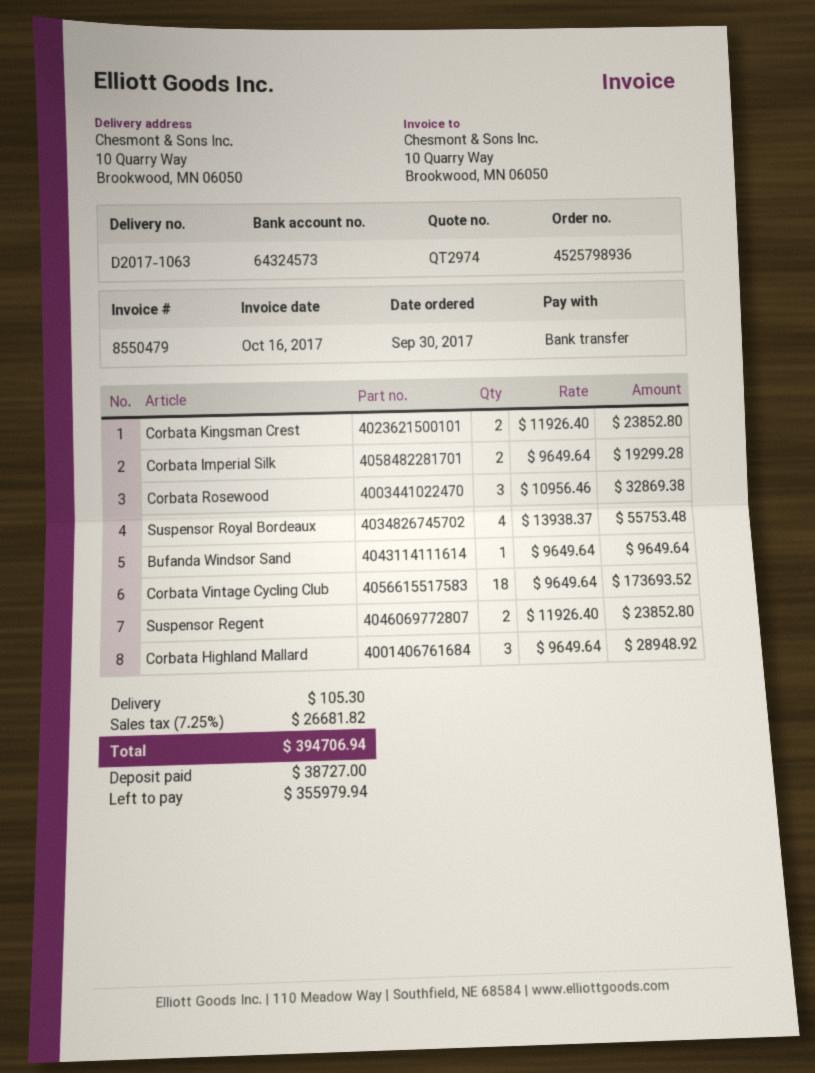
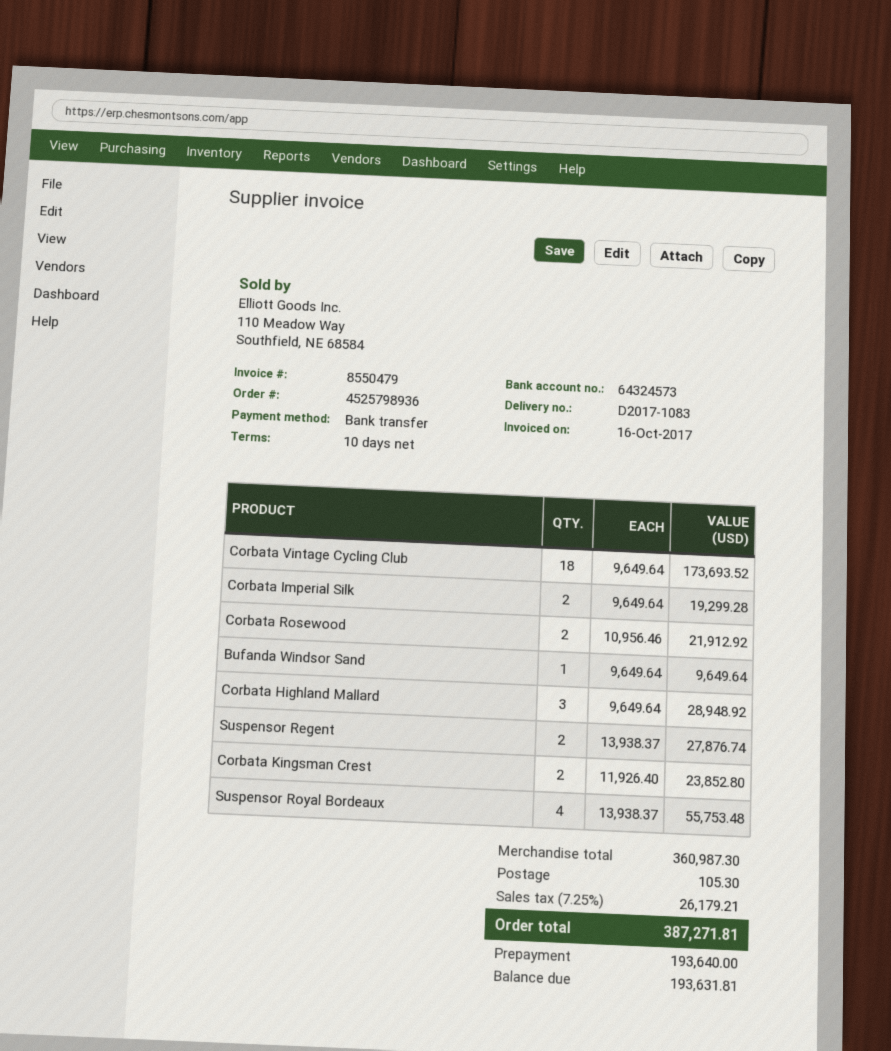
delivery note number: D2017-1063 -> D2017-1083
Corbata Rosewood: 3 x 10956.46 = 32869.38 -> 2 x 10956.46 = 21912.92
Suspensor Regent: 2 x 11926.40 = 23852.80 -> 2 x 13938.37 = 27876.74
tax: 7.25% = 26681.82 -> 7.25% = 26179.21
total: 394706.94 -> 387271.81
deposit: 38727.00 -> 193640.00
balance: 355979.94 -> 193631.81

